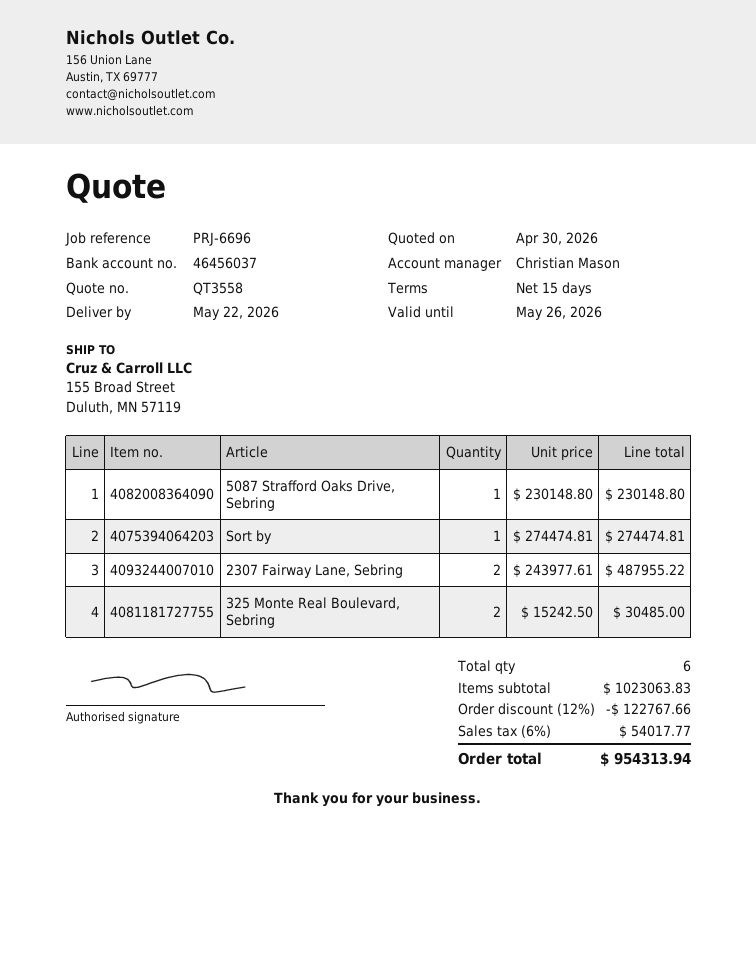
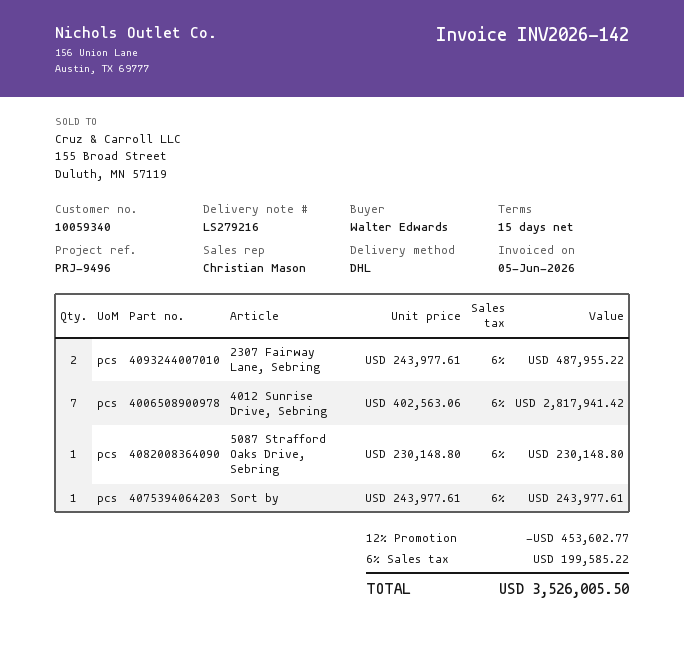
reference: PRJ-6696 -> PRJ-9496
Sort by: 1 x 274474.81 = 274474.81 -> 1 x 243977.61 = 243977.61
325 Monte Real Boulevard, Sebring: 2 x 15242.50 = 30485.00 -> none
4012 Sunrise Drive, Sebring: none -> 7 x 402563.06 = 2817941.42
discount: 12% = 122767.66 -> 12% = 453602.77
tax: 6% = 54017.77 -> 6% = 199585.22
total: 954313.94 -> 3526005.50

